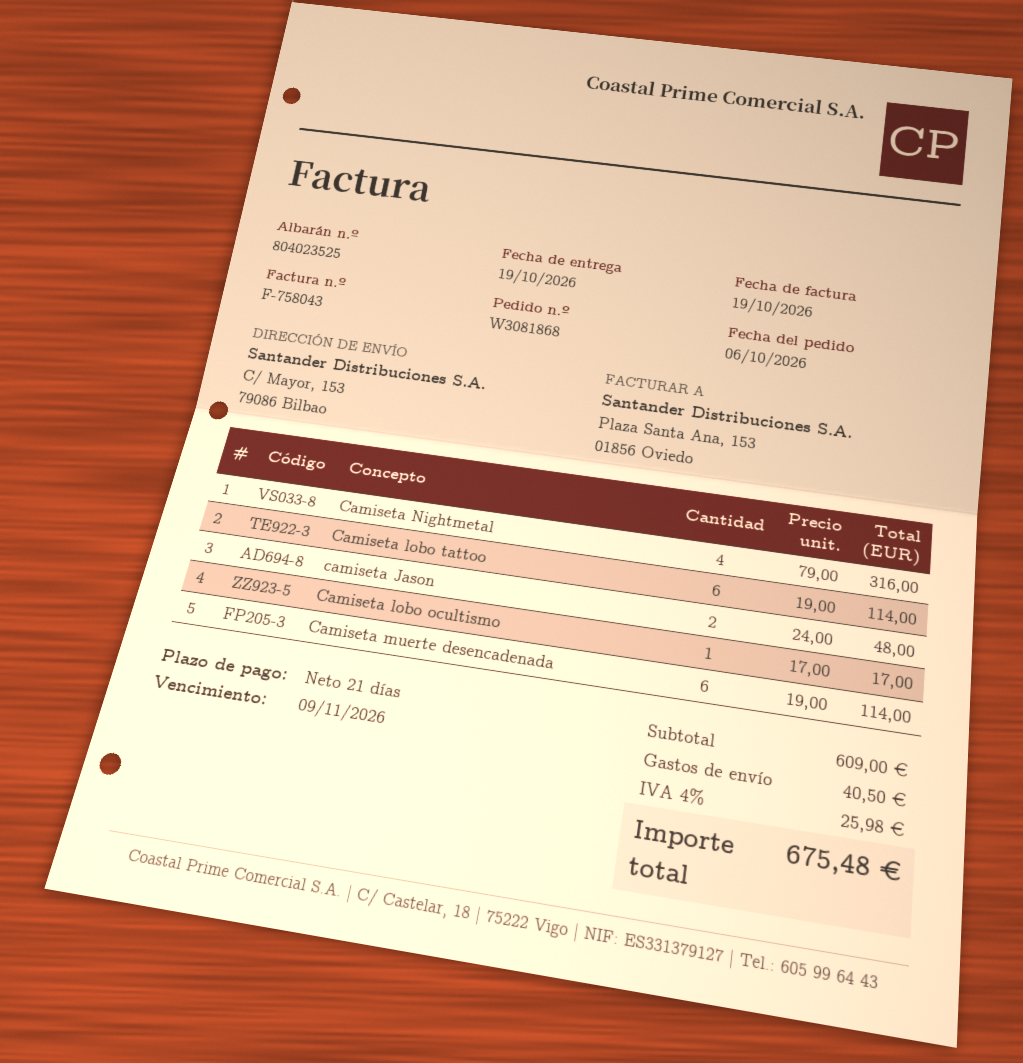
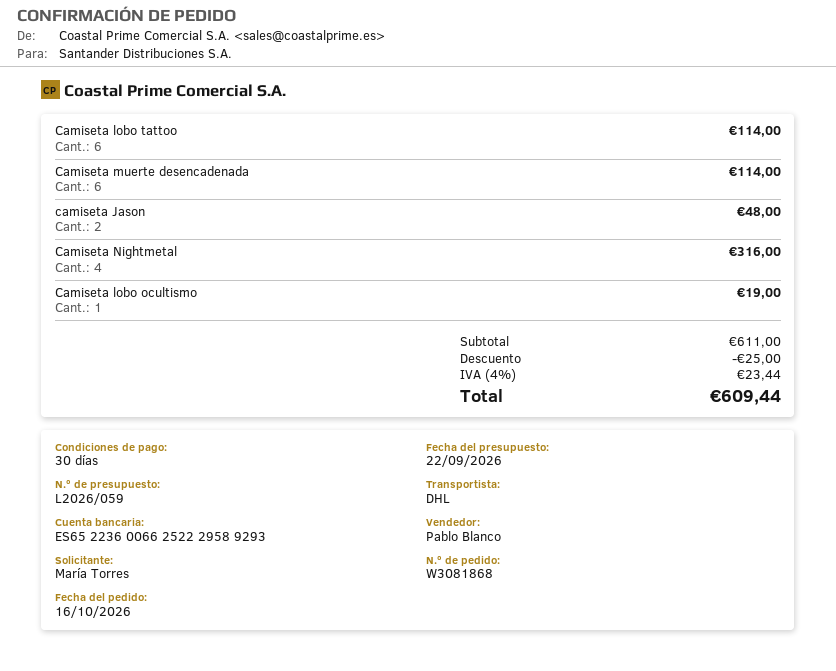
order date: 2026-10-06 -> 2026-10-16
payment terms: 21 days -> 30 days
Camiseta lobo ocultismo: 1 for 17.00 -> 1 for 19.00
subtotal: 609.00 -> 611.00
discount: none -> 25.00
shipping: 40.50 -> none
tax: 4% = 25.98 -> 4% = 23.44
total: 675.48 -> 609.44

